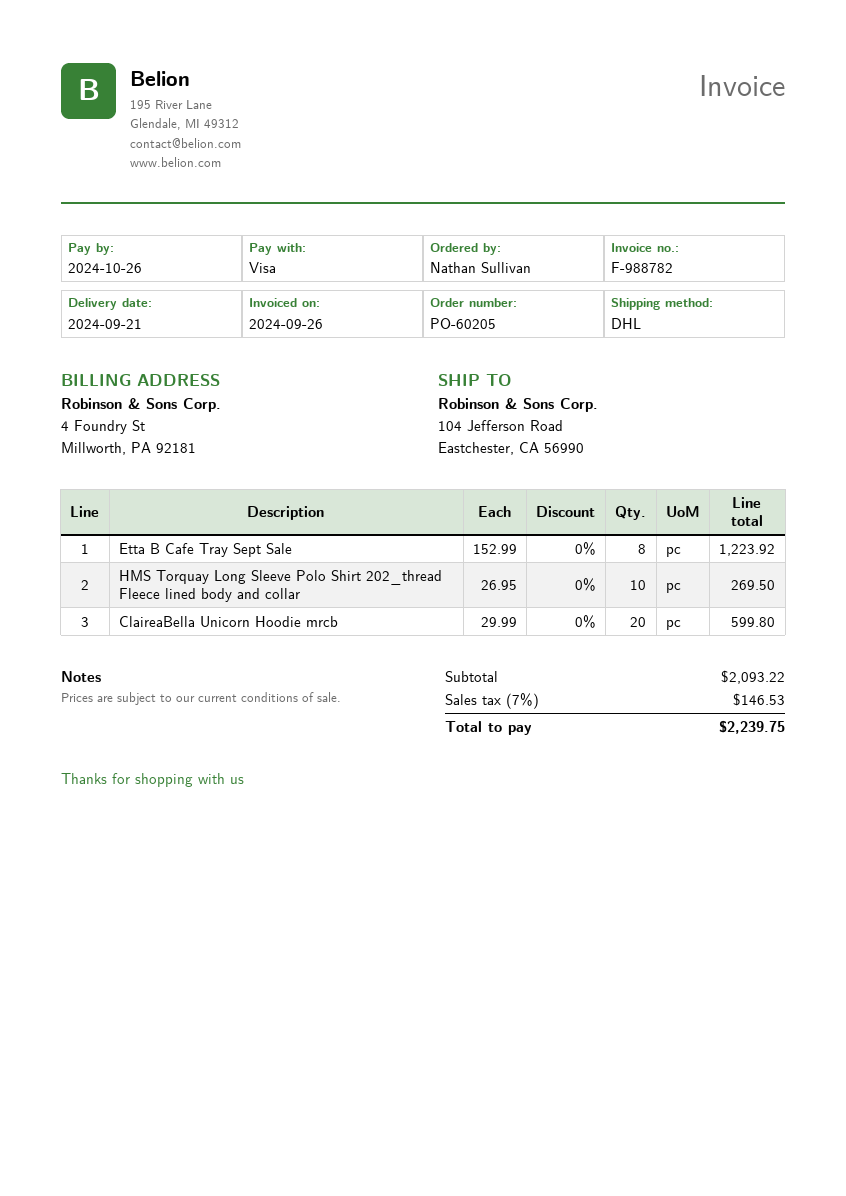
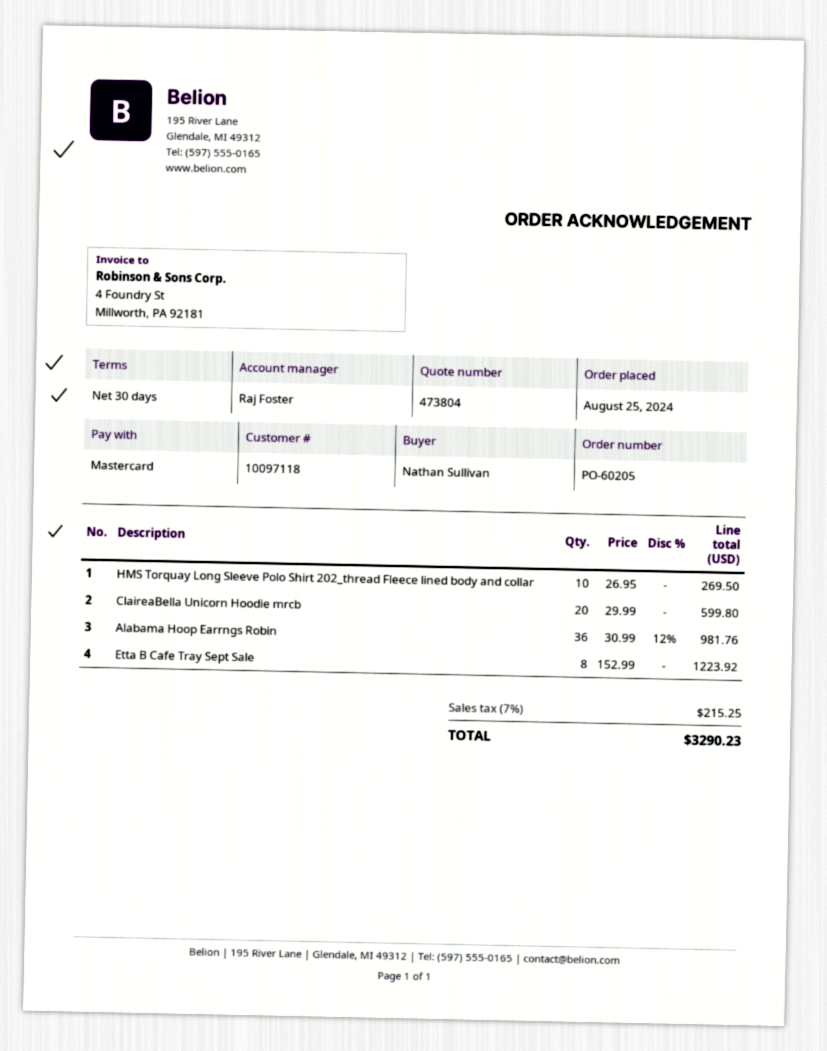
payment method: Visa -> Mastercard
Alabama Hoop Earrngs Robin: none -> 36 x 30.99 - 12% = 981.76
tax: 7% = 146.53 -> 7% = 215.25
total: 2239.75 -> 3290.23

